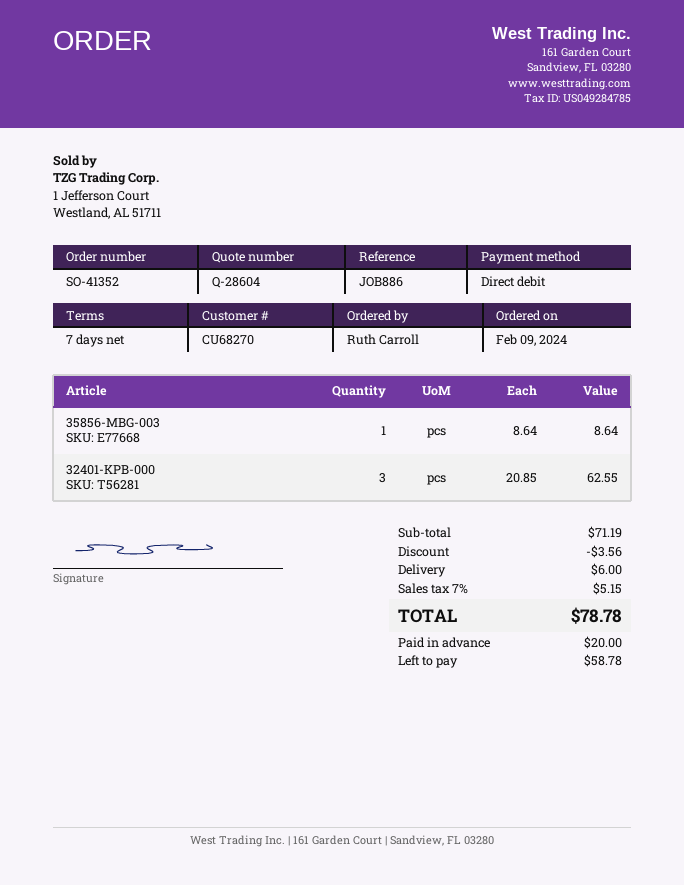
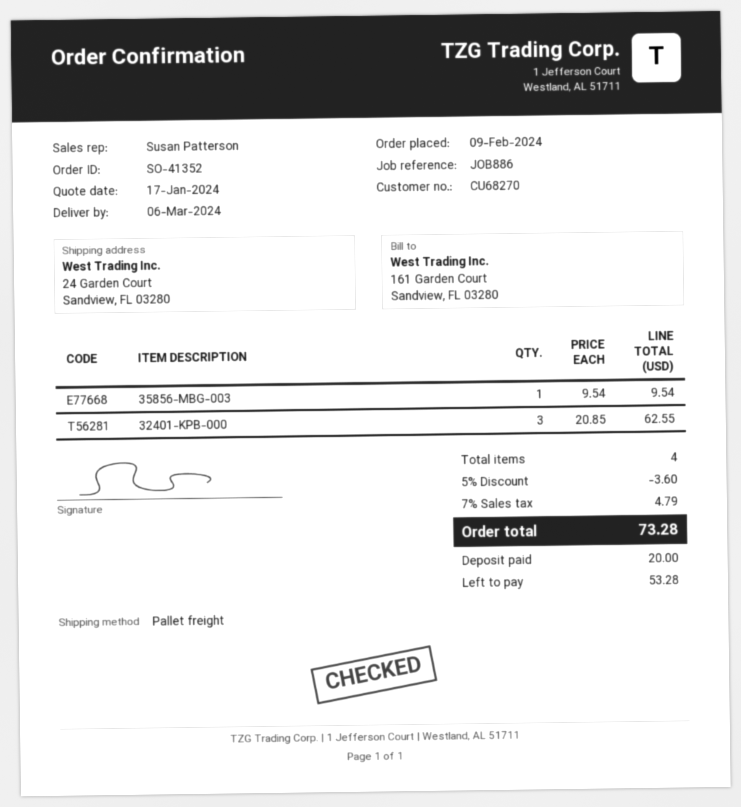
35856-MBG-003: 1 x 8.64 = 8.64 -> 1 x 9.54 = 9.54
discount: 3.56 -> 3.60
shipping: 6.00 -> none
tax: 7% = 5.15 -> 7% = 4.79
total: 78.78 -> 73.28
balance: 58.78 -> 53.28

